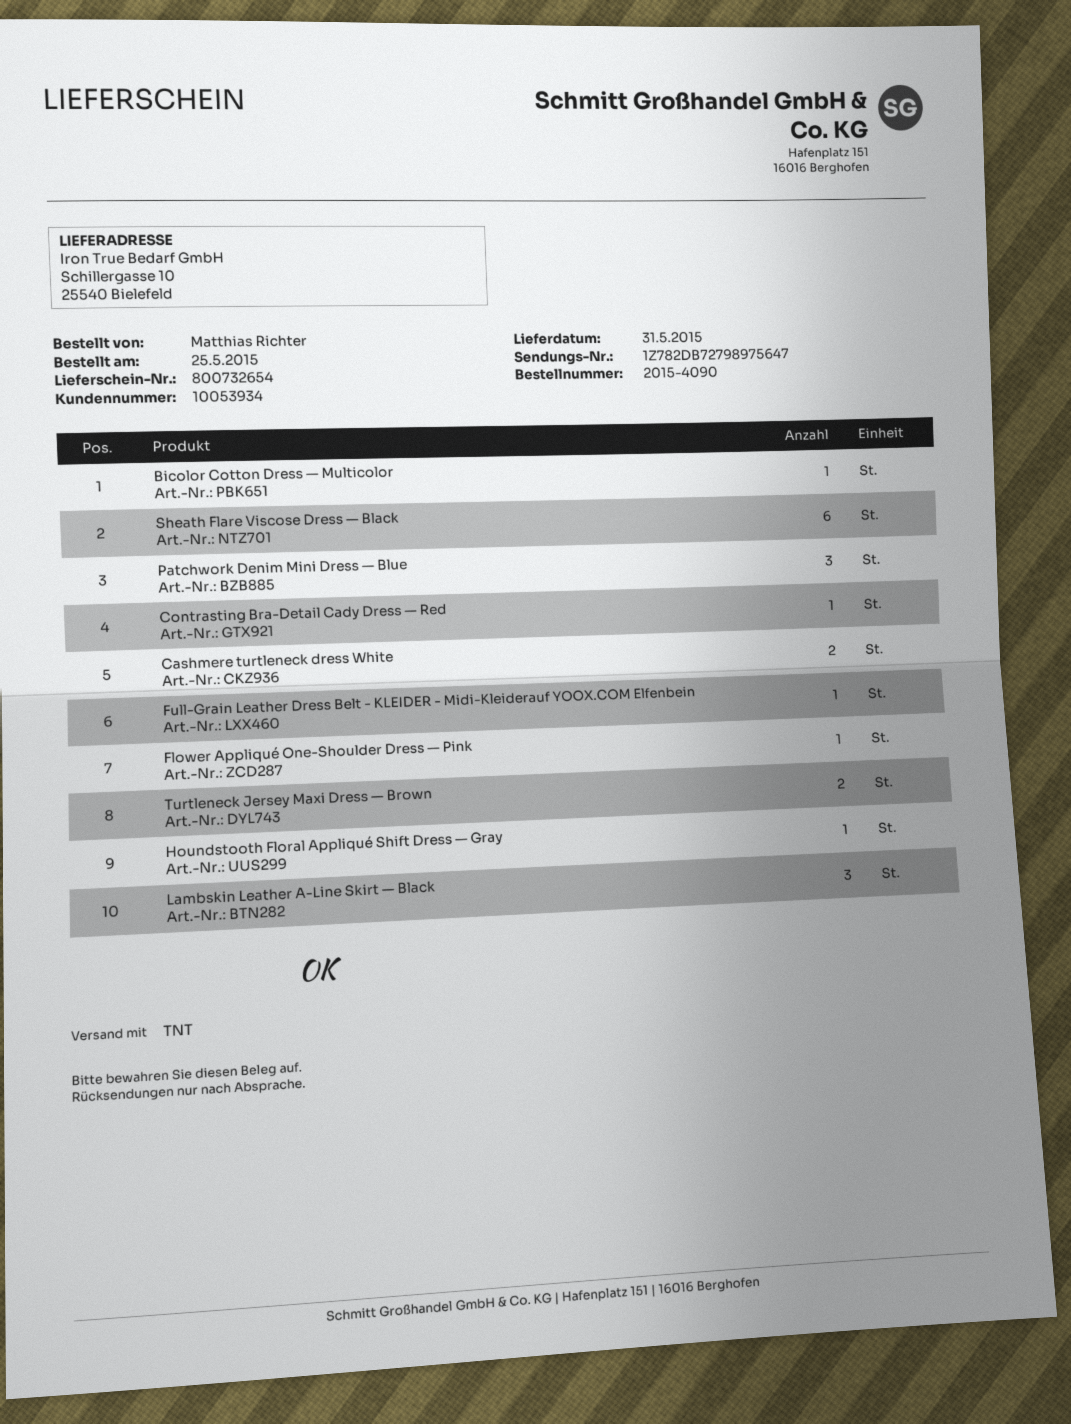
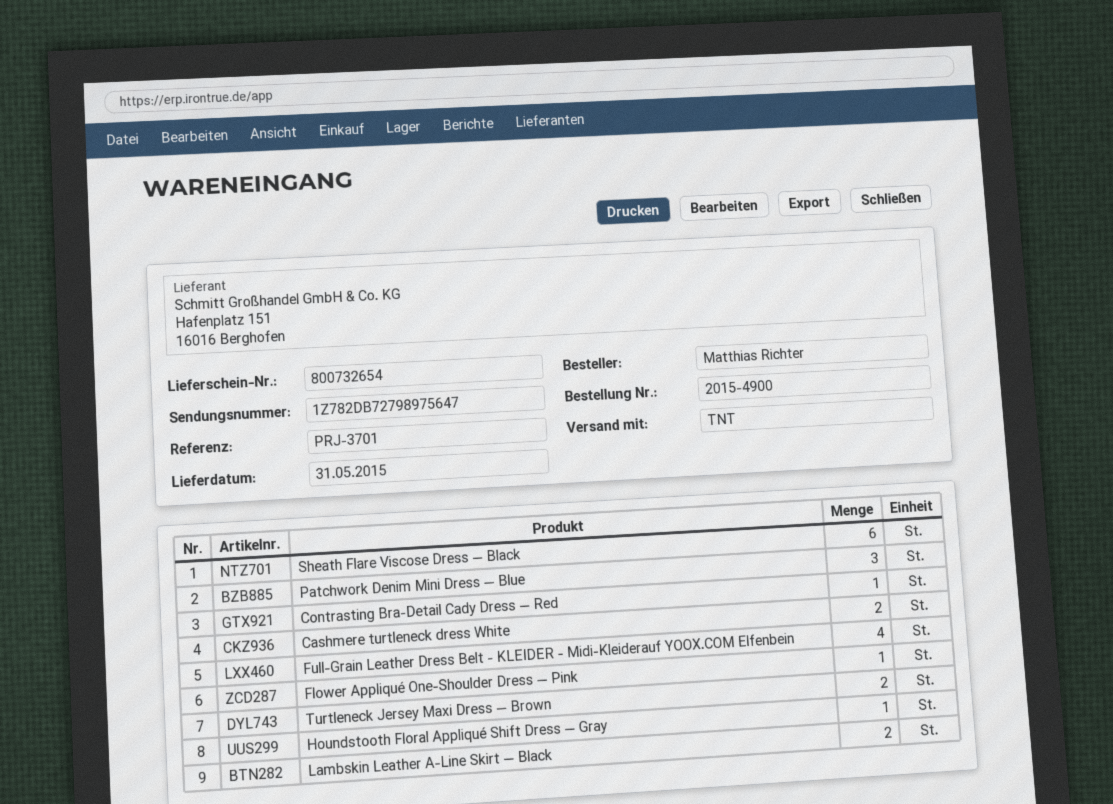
order number: 2015-4090 -> 2015-4900
Bicolor Cotton Dress — Multicolor: 1 -> none
Full-Grain Leather Dress Belt - KLEIDER - Midi-Kleiderauf YOOX.COM Elfenbein: 1 -> 4
Lambskin Leather A-Line Skirt — Black: 3 -> 2

